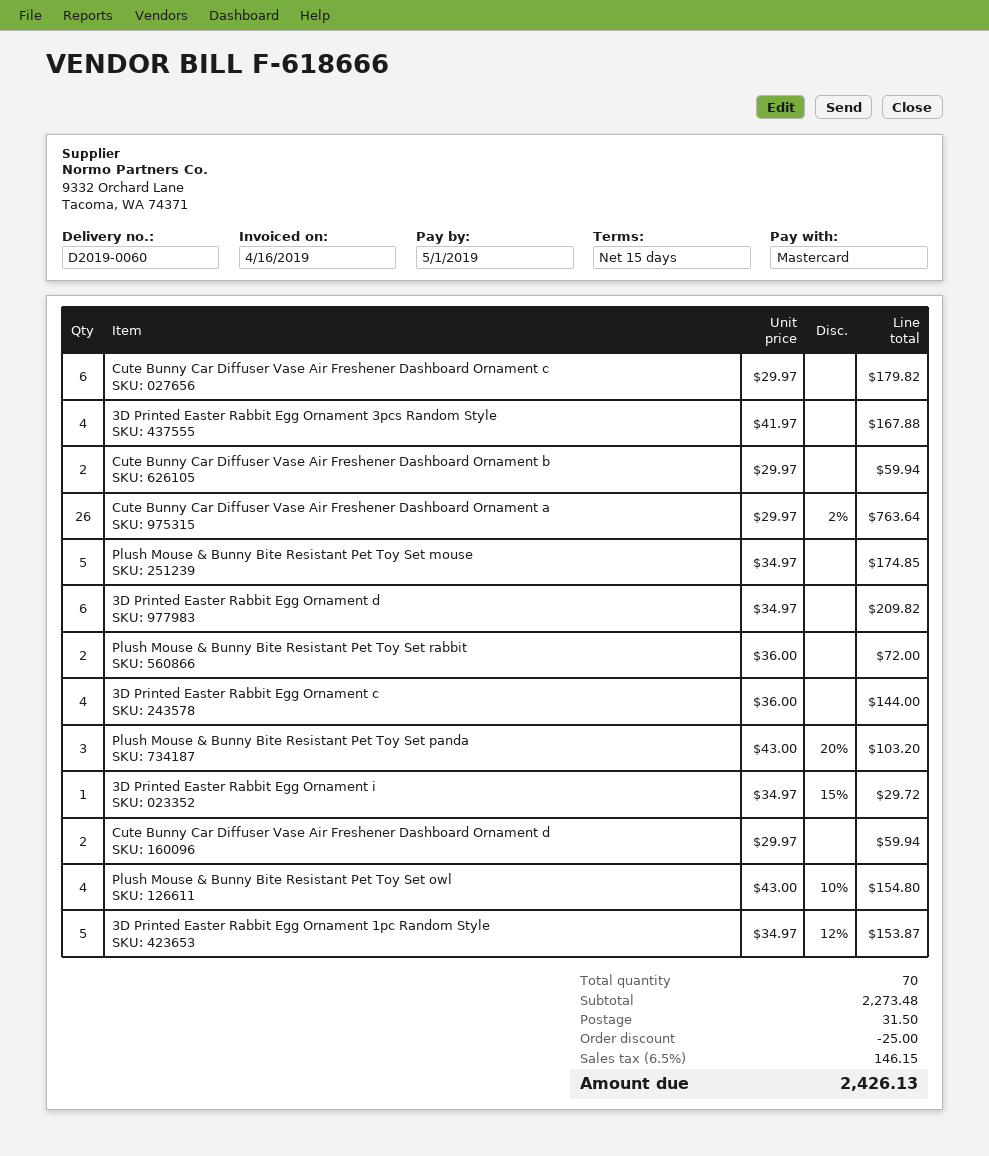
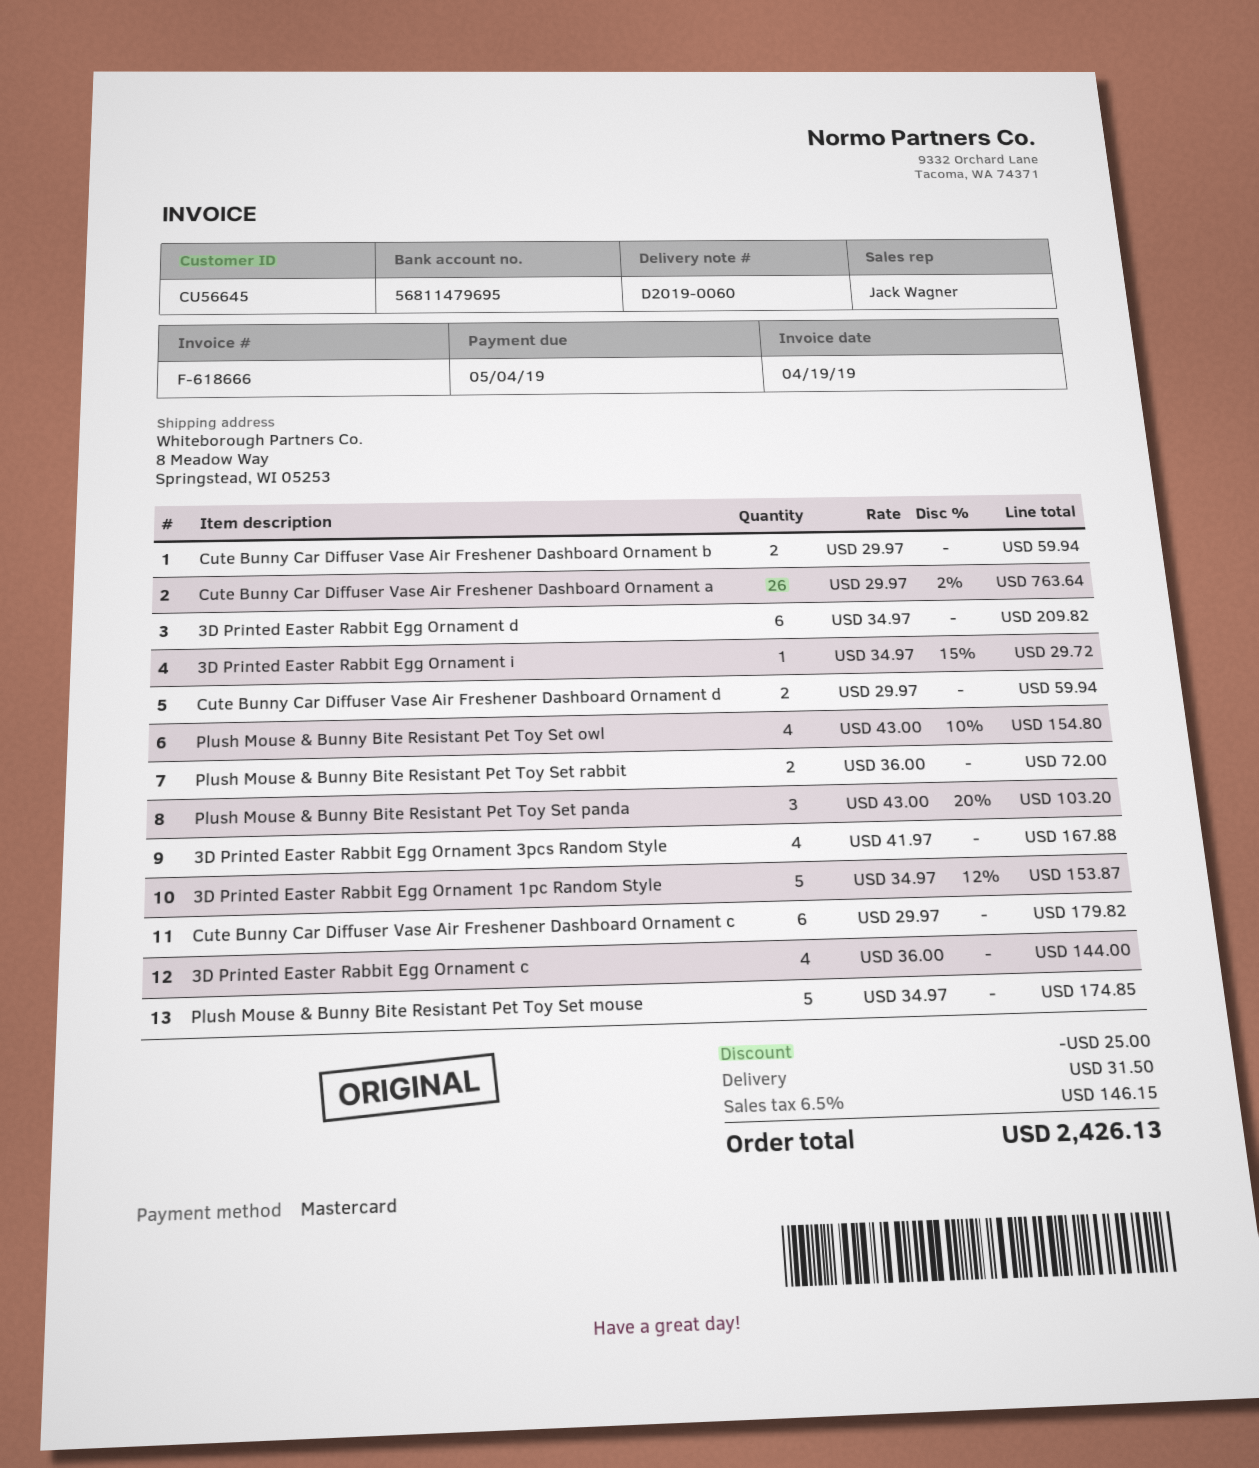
invoice date: 2019-04-16 -> 2019-04-19
due date: 2019-05-01 -> 2019-05-04

